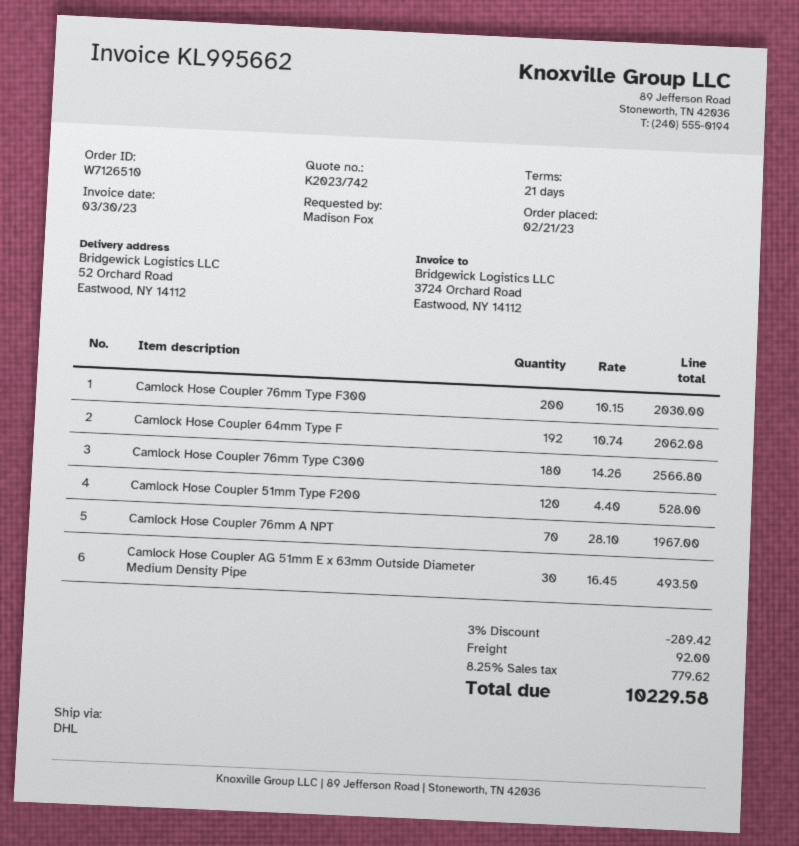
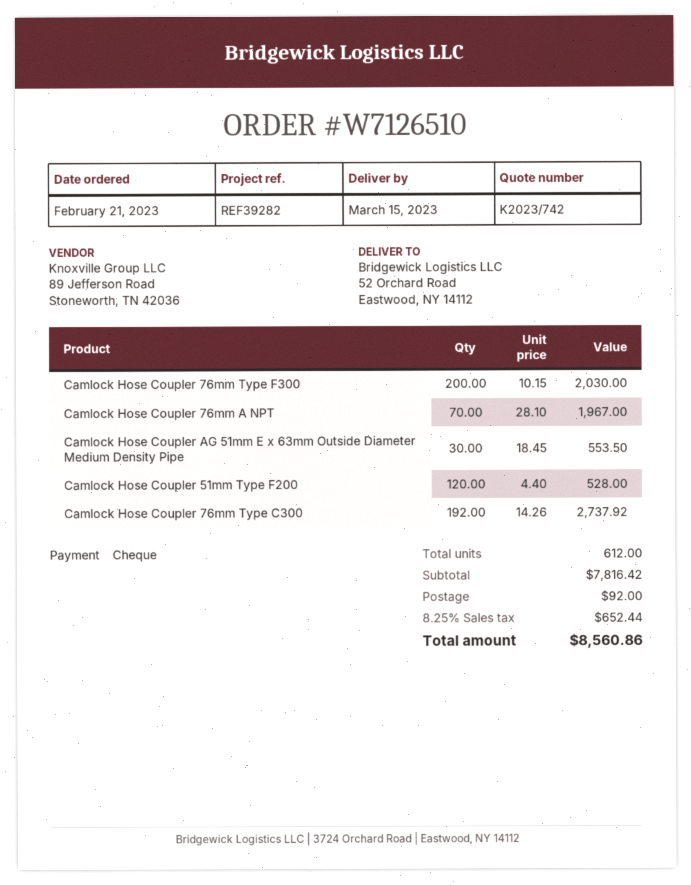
Camlock Hose Coupler 64mm Type F: 192 x 10.74 = 2062.08 -> none
Camlock Hose Coupler 76mm Type C300: 180 x 14.26 = 2566.80 -> 192 x 14.26 = 2737.92
Camlock Hose Coupler AG 51mm E x 63mm Outside Diameter Medium Density Pipe: 30 x 16.45 = 493.50 -> 30 x 18.45 = 553.50
discount: 3% = 289.42 -> none
tax: 8.25% = 779.62 -> 8.25% = 652.44
total: 10229.58 -> 8560.86

